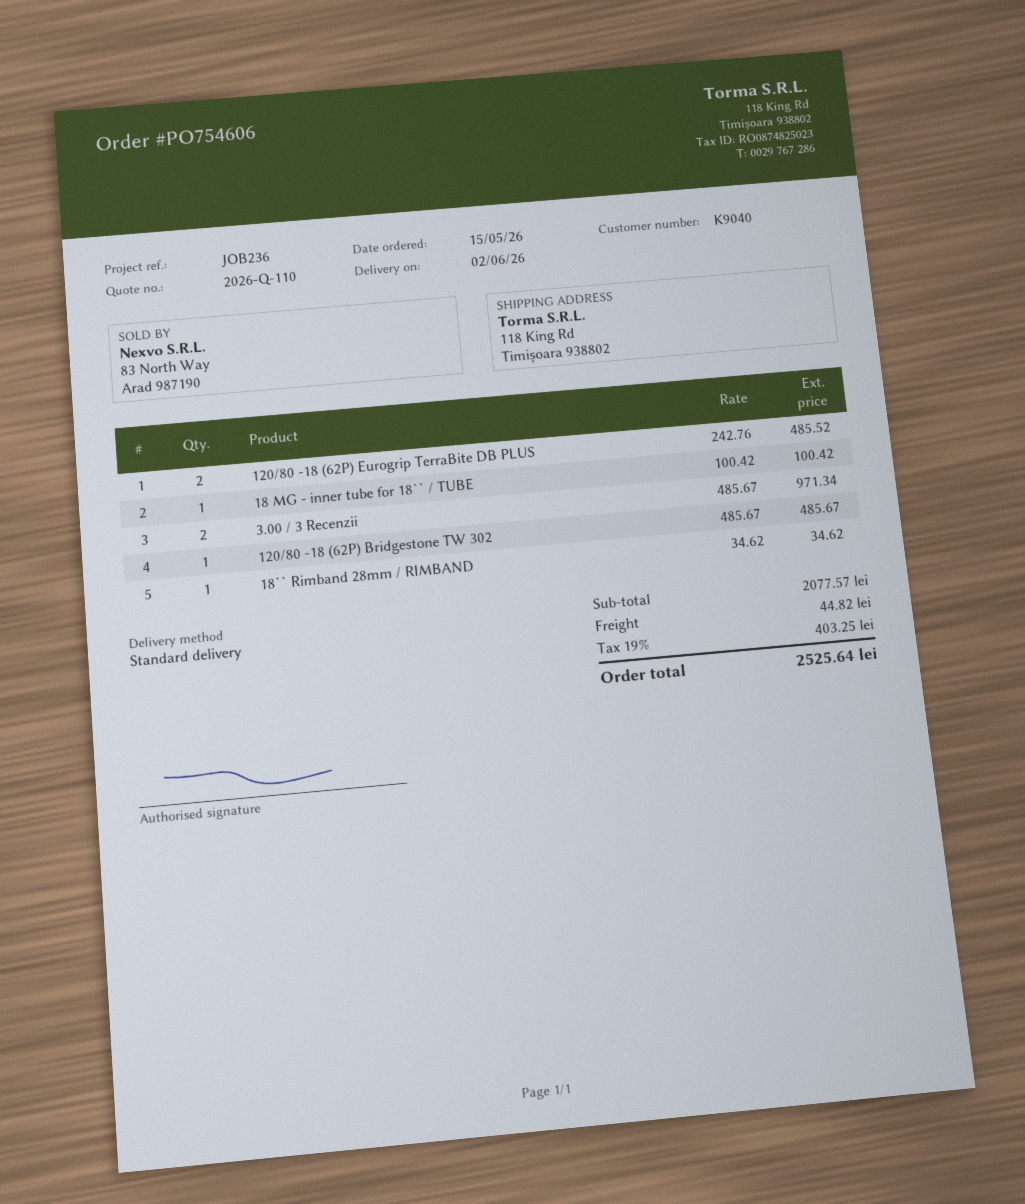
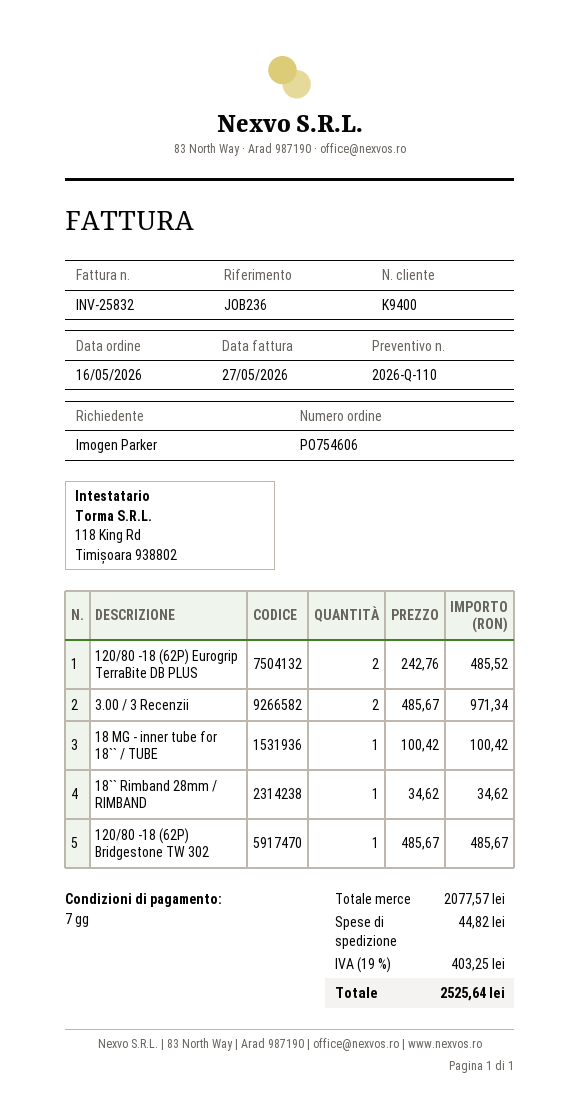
order date: 2026-05-15 -> 2026-05-16
customer number: K9040 -> K9400

